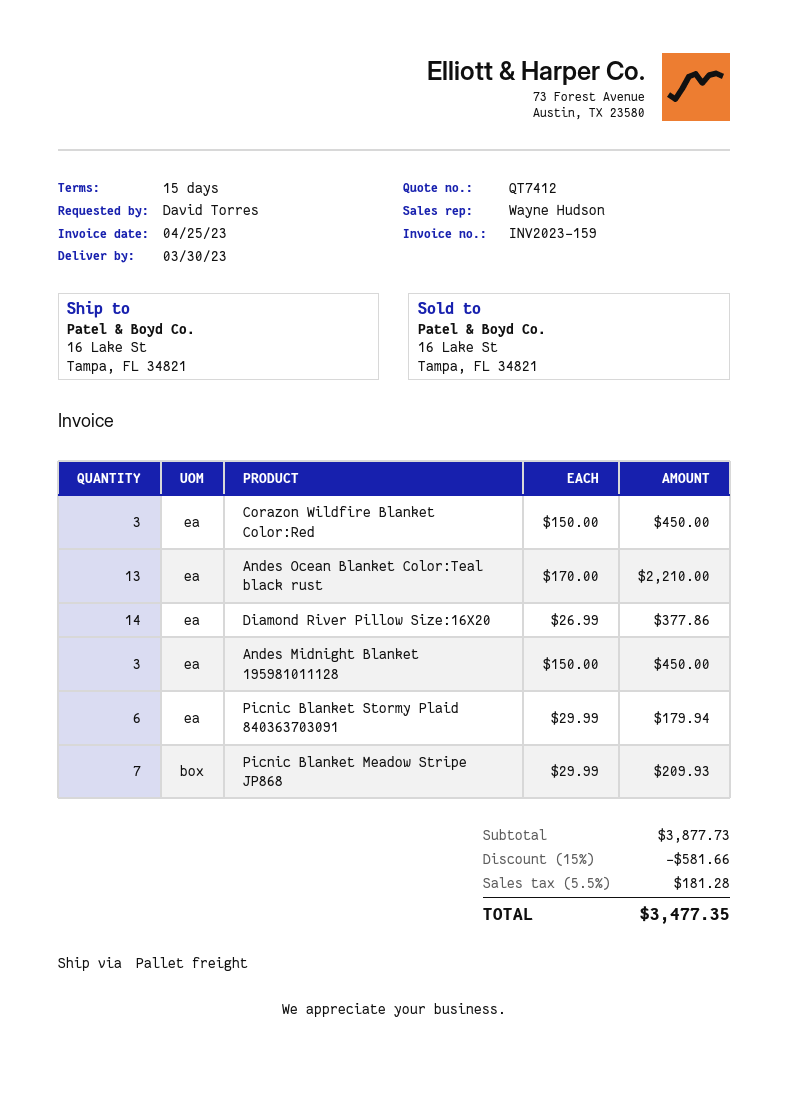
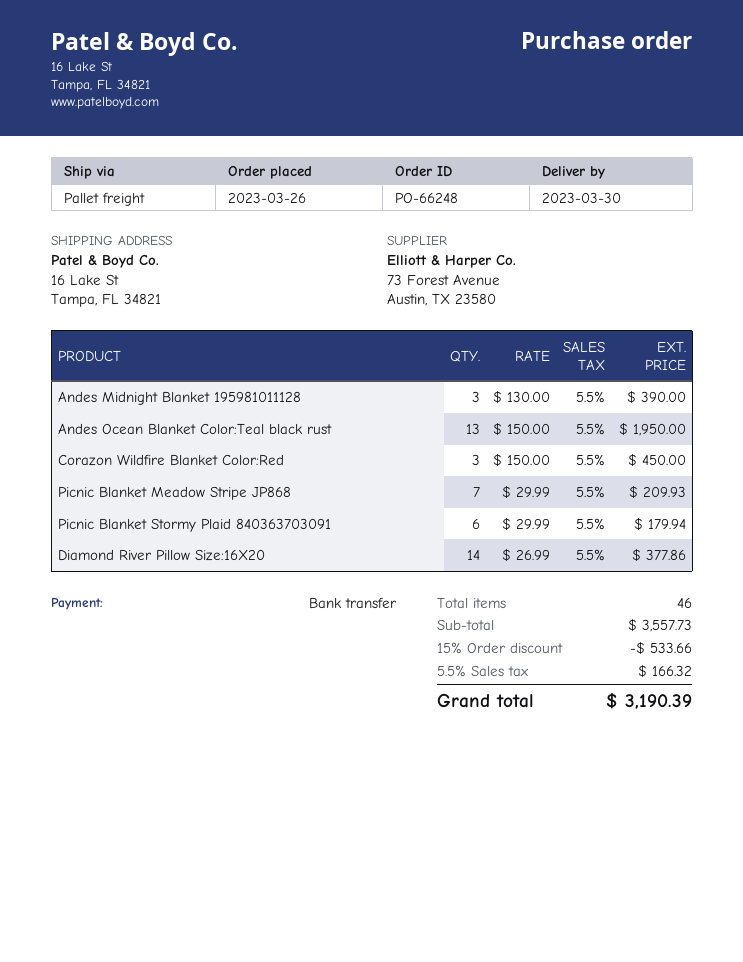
Andes Ocean Blanket Color:Teal black rust: 13 x 170.00 = 2210.00 -> 13 x 150.00 = 1950.00
Andes Midnight Blanket 195981011128: 3 x 150.00 = 450.00 -> 3 x 130.00 = 390.00
subtotal: 3877.73 -> 3557.73
discount: 15% = 581.66 -> 15% = 533.66
tax: 5.5% = 181.28 -> 5.5% = 166.32
total: 3477.35 -> 3190.39

